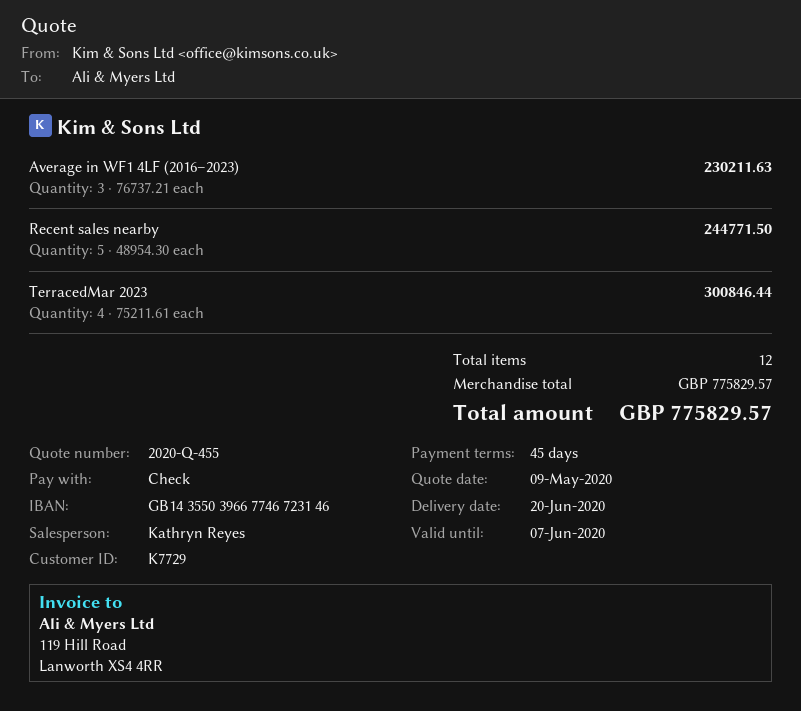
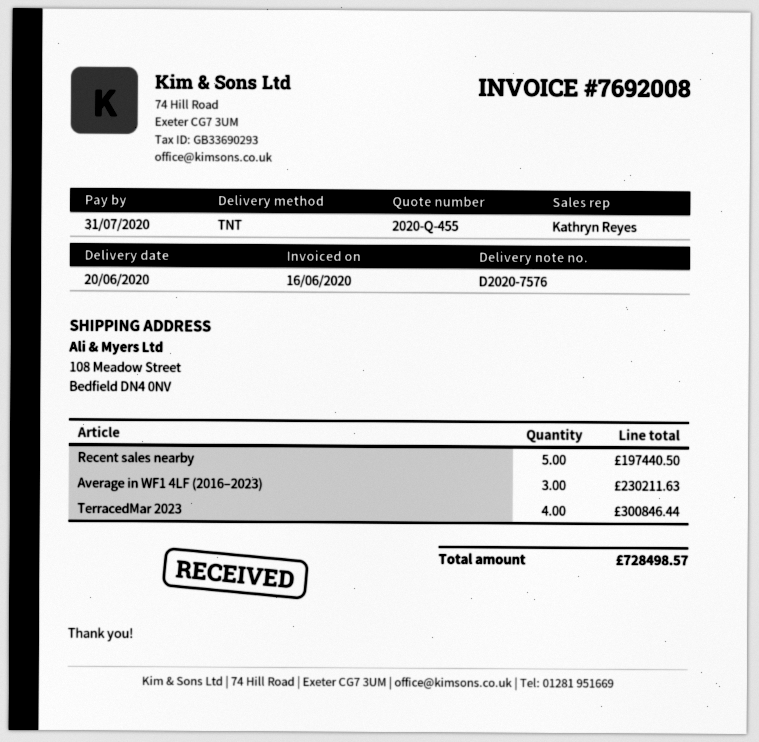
Recent sales nearby: 5 for 244771.50 -> 5 for 197440.50
total: 775829.57 -> 728498.57

